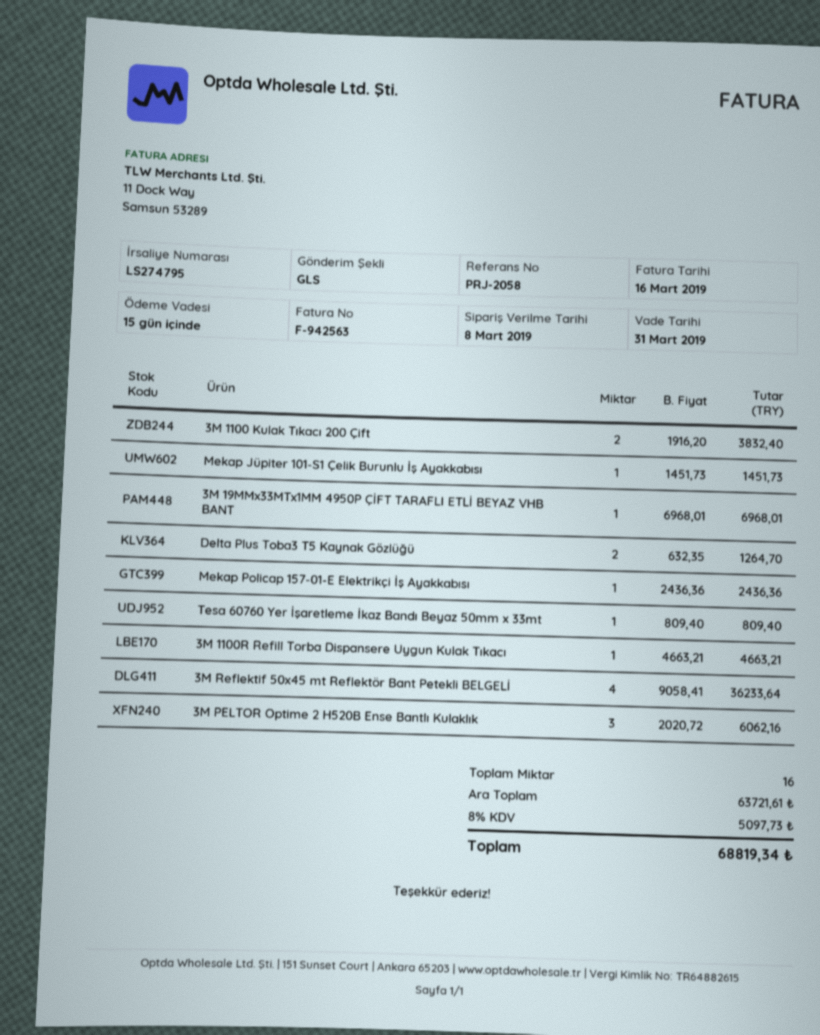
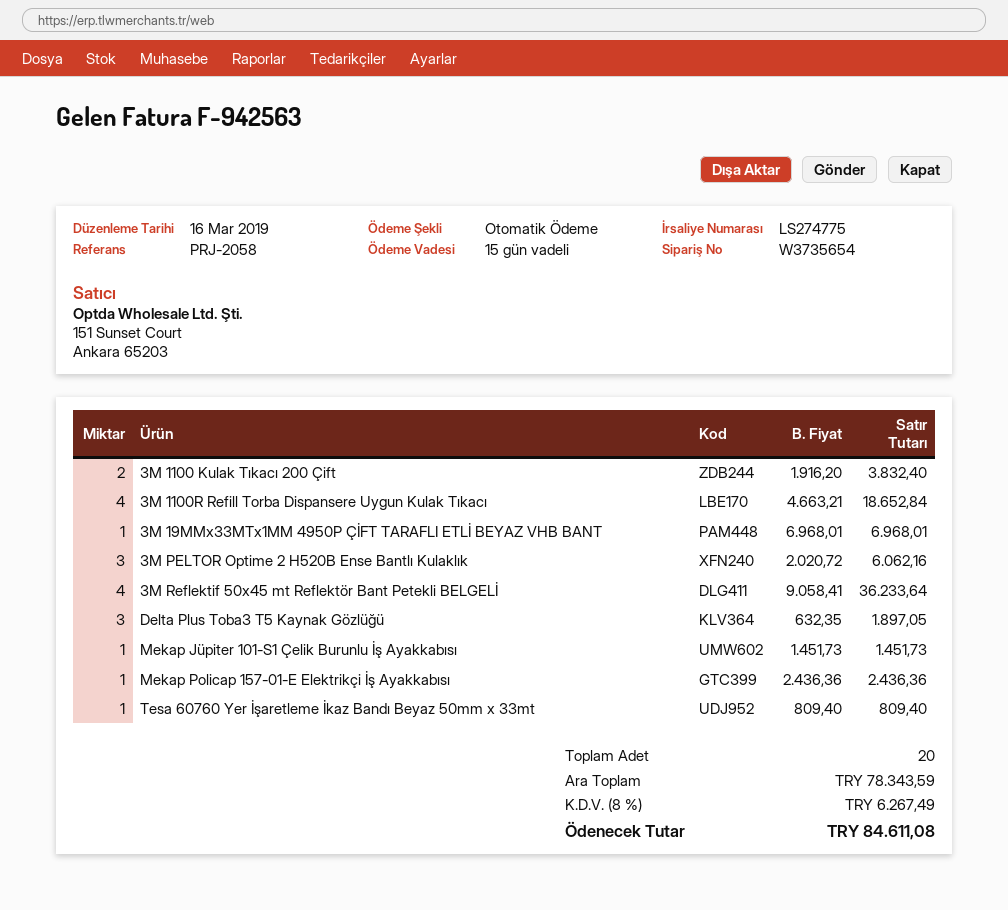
delivery note number: LS274795 -> LS274775
Delta Plus Toba3 T5 Kaynak Gözlüğü: 2 x 632.35 = 1264.70 -> 3 x 632.35 = 1897.05
3M 1100R Refill Torba Dispansere Uygun Kulak Tıkacı: 1 x 4663.21 = 4663.21 -> 4 x 4663.21 = 18652.84
total quantity: 16 -> 20
subtotal: 63721.61 -> 78343.59
tax: 8% = 5097.73 -> 8% = 6267.49
total: 68819.34 -> 84611.08

